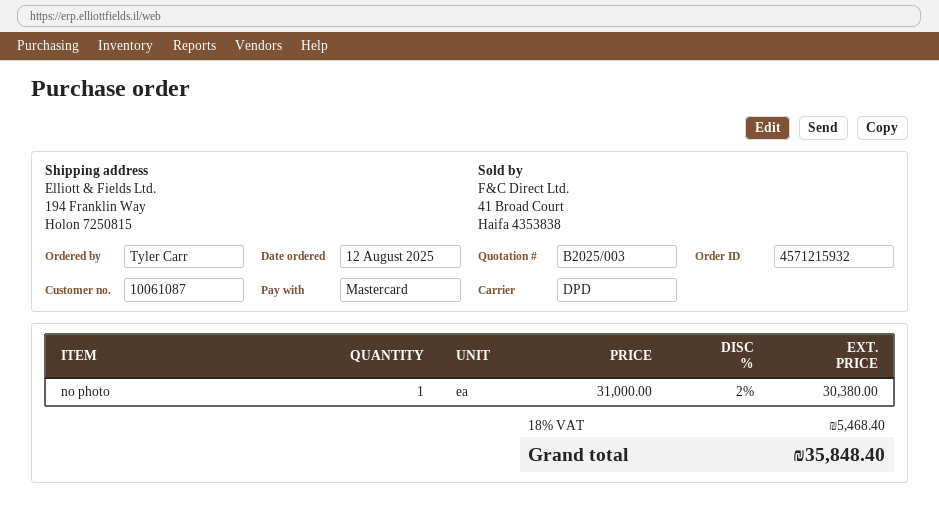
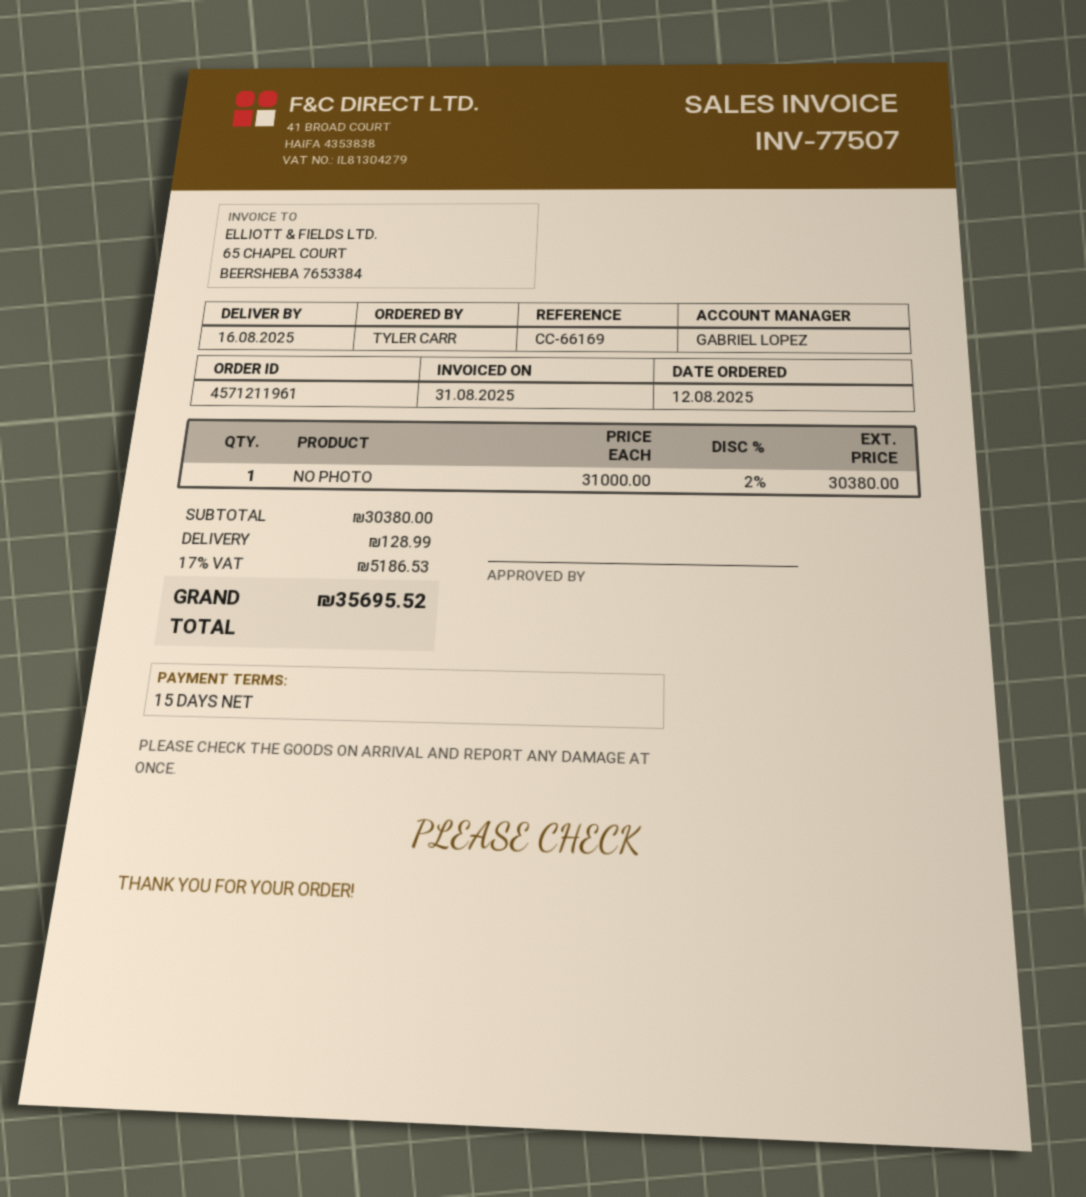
order number: 4571215932 -> 4571211961
shipping: none -> 128.99
tax: 18% = 5468.40 -> 17% = 5186.53
total: 35848.40 -> 35695.52

